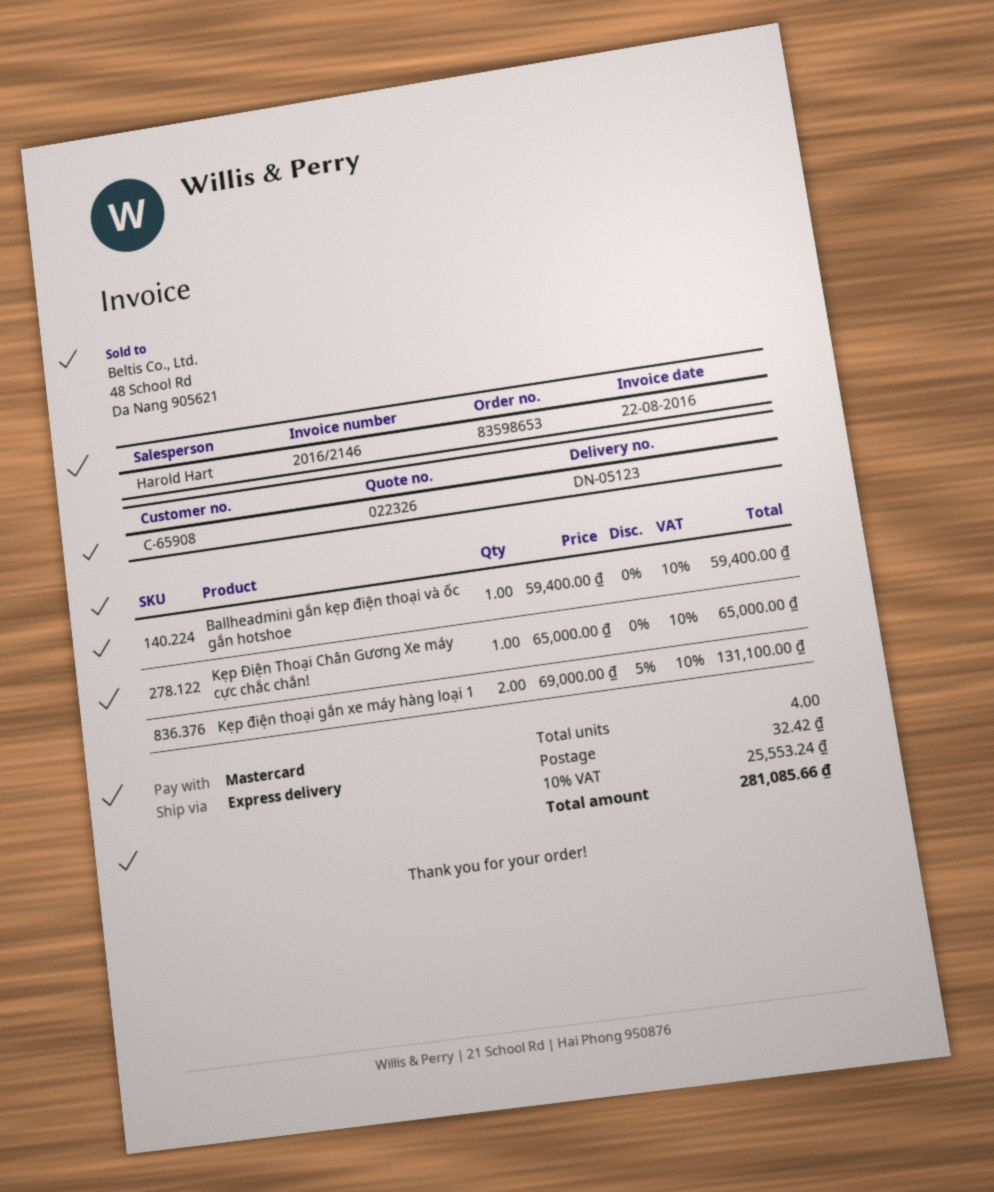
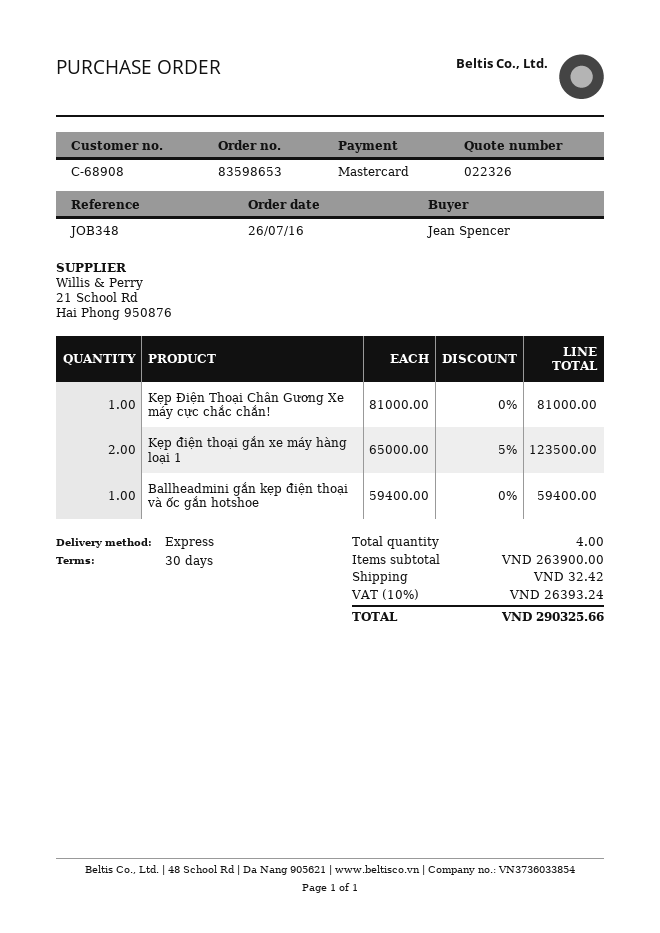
customer number: C-65908 -> C-68908
Kẹp Điện Thoại Chân Gương Xe máy cực chắc chắn!: 1 x 65000.00 = 65000.00 -> 1 x 81000.00 = 81000.00
Kẹp điện thoại gắn xe máy hàng loại 1: 2 x 69000.00 - 5% = 131100.00 -> 2 x 65000.00 - 5% = 123500.00
tax: 10% = 25553.24 -> 10% = 26393.24
total: 281085.66 -> 290325.66

